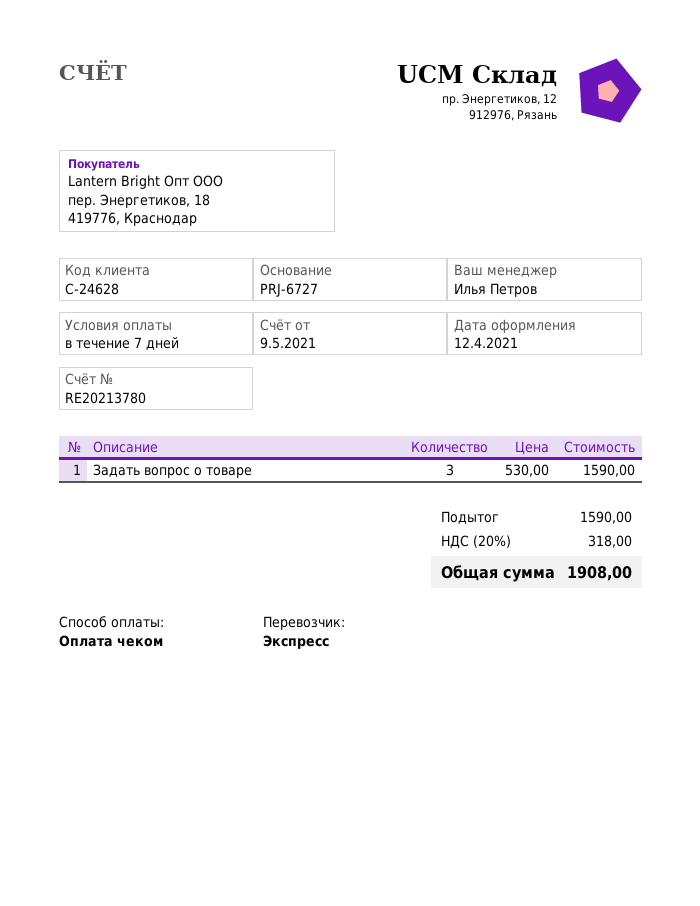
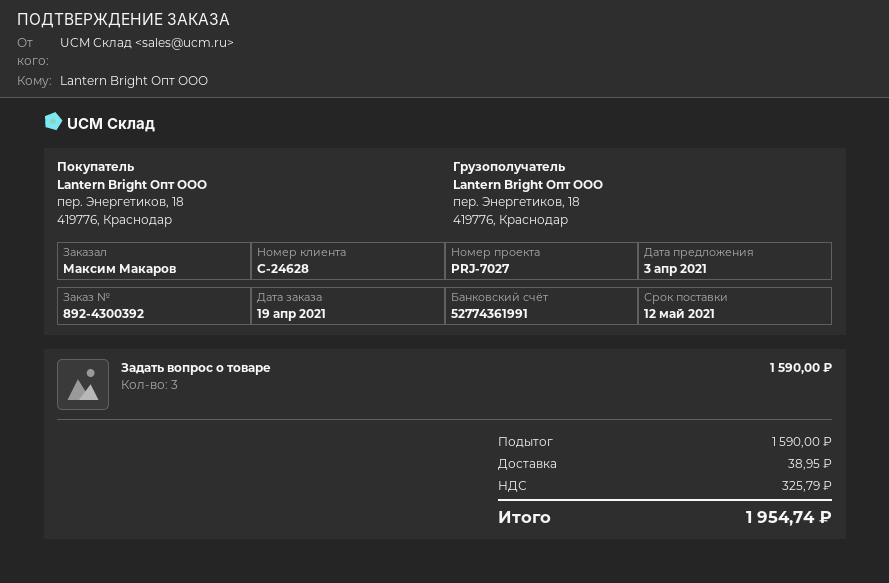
order date: 2021-04-12 -> 2021-04-19
reference: PRJ-6727 -> PRJ-7027
shipping: none -> 38.95
tax: 318.00 -> 325.79
total: 1908.00 -> 1954.74

